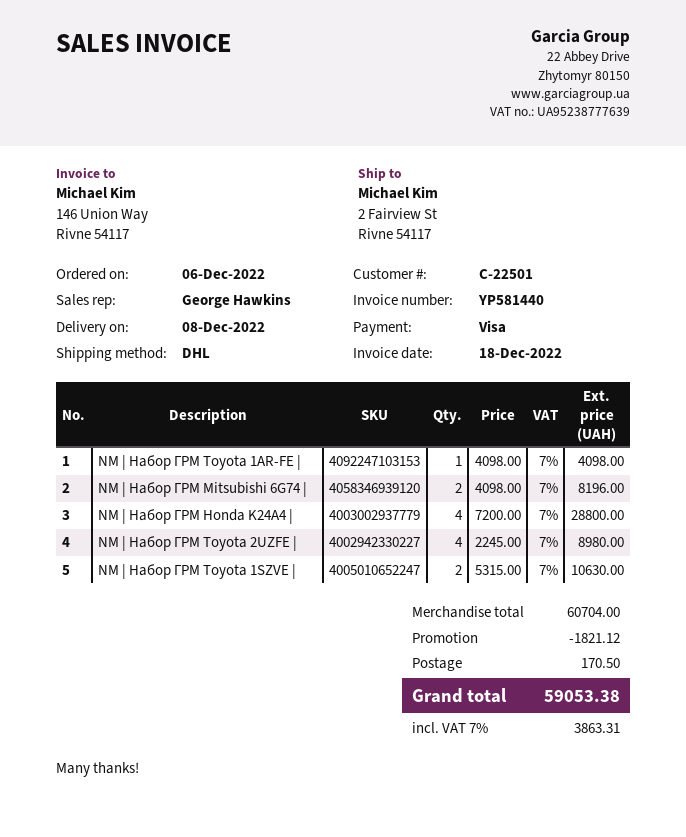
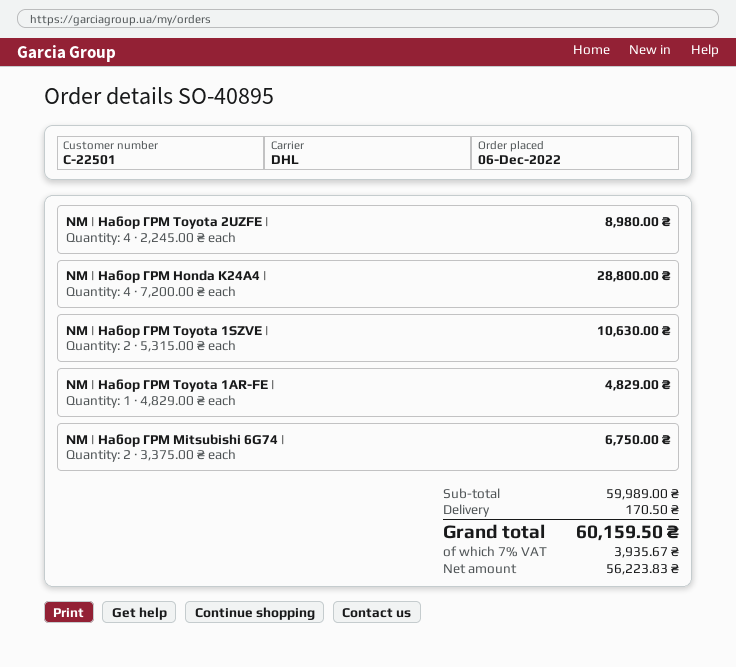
NM | Набор ГРМ Toyota 1AR-FE |: 1 x 4098.00 = 4098.00 -> 1 x 4829.00 = 4829.00
NM | Набор ГРМ Mitsubishi 6G74 |: 2 x 4098.00 = 8196.00 -> 2 x 3375.00 = 6750.00
subtotal: 60704.00 -> 59989.00
discount: 1821.12 -> none
tax: 7% = 3863.31 -> 7% = 3935.67
total: 59053.38 -> 60159.50

